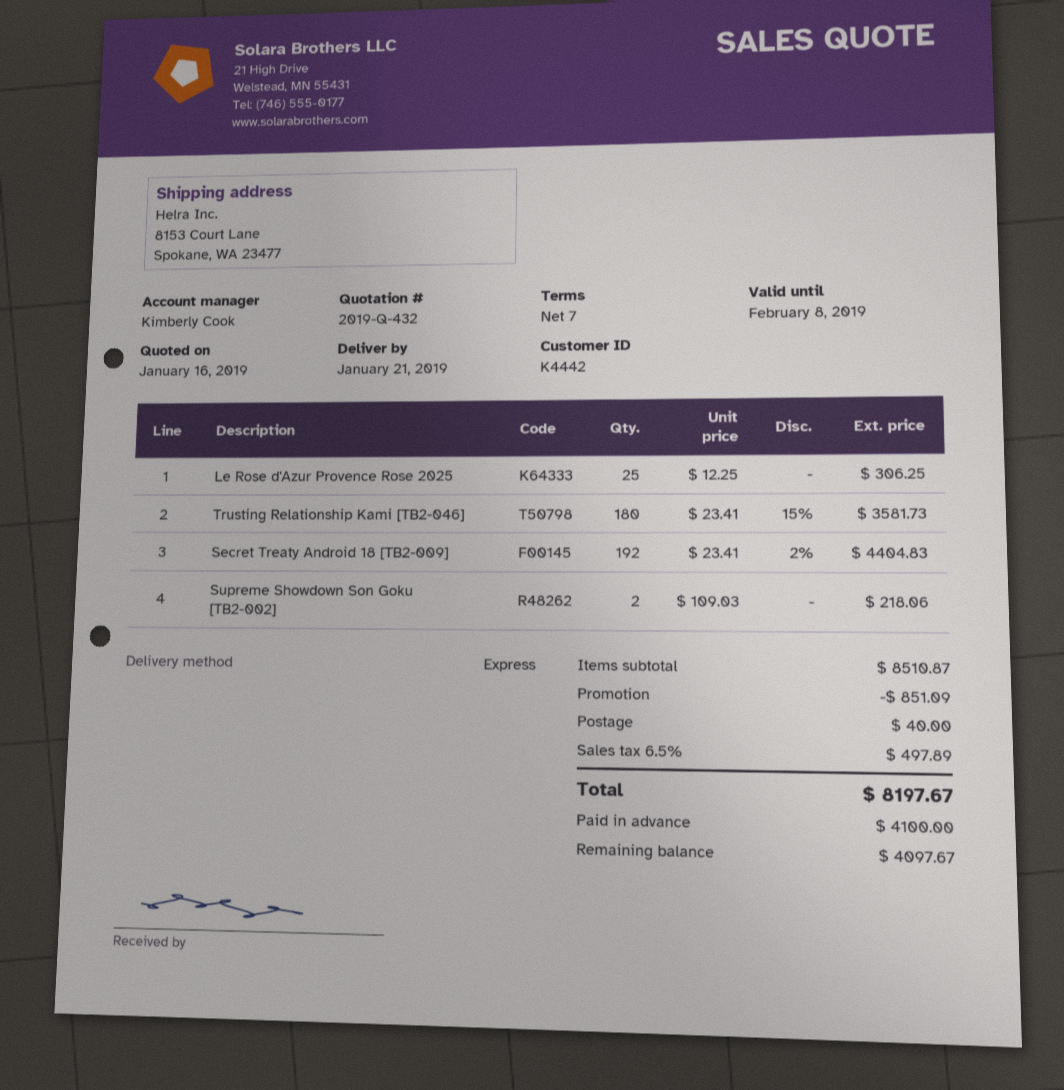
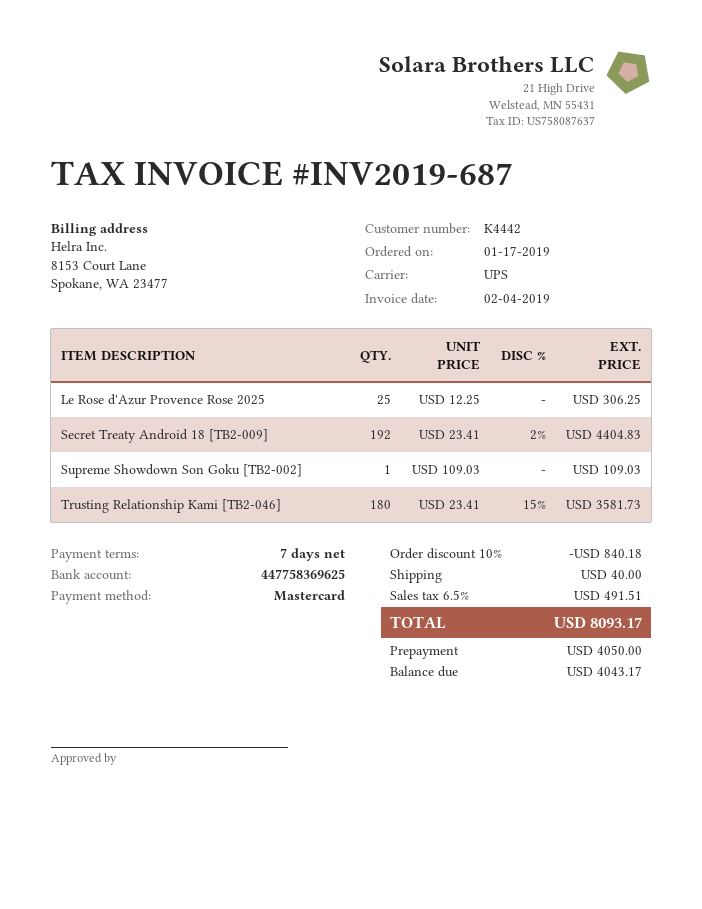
shipping method: express -> UPS
Supreme Showdown Son Goku [TB2-002]: 2 x 109.03 = 218.06 -> 1 x 109.03 = 109.03
discount: 851.09 -> 840.18
tax: 6.5% = 497.89 -> 6.5% = 491.51
total: 8197.67 -> 8093.17
deposit: 4100.00 -> 4050.00
balance: 4097.67 -> 4043.17

